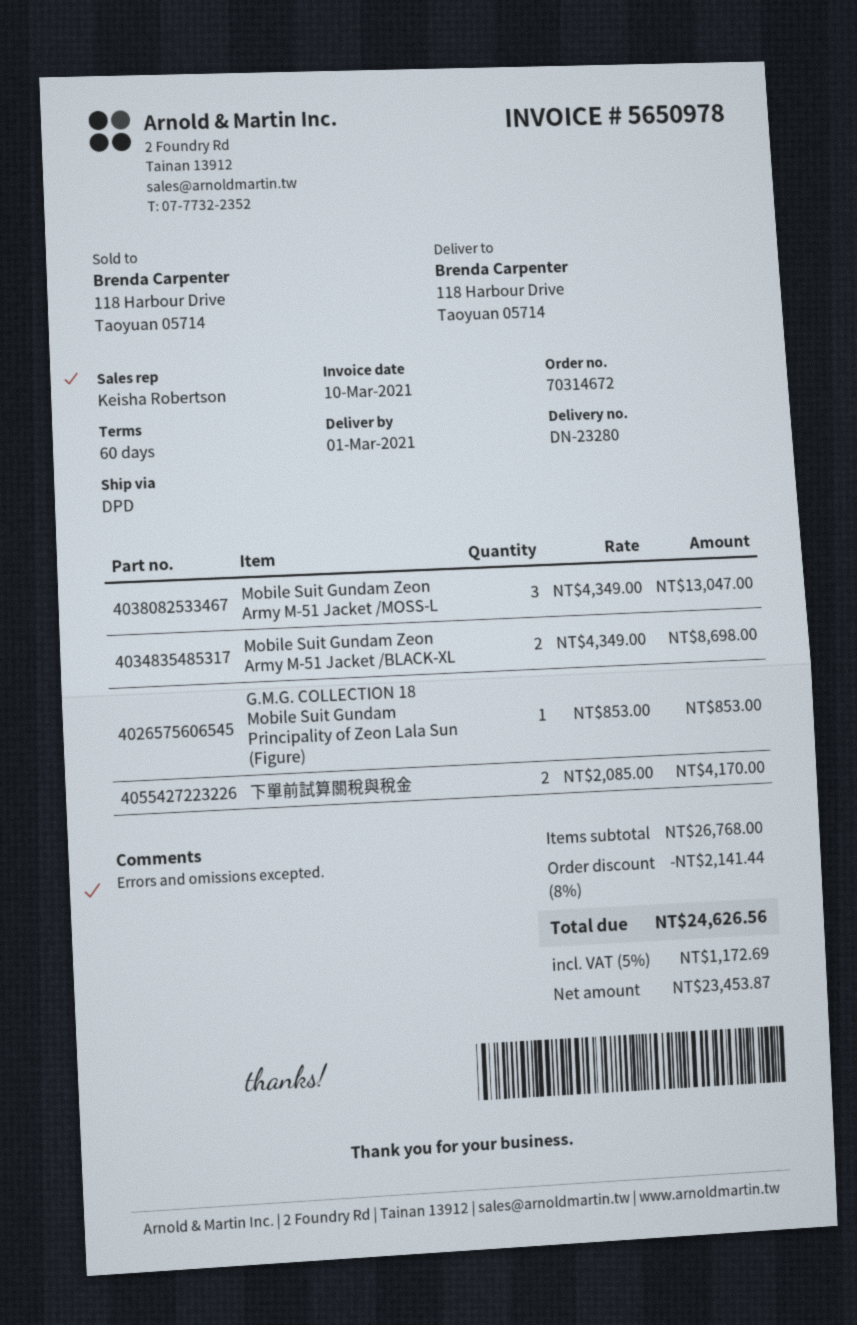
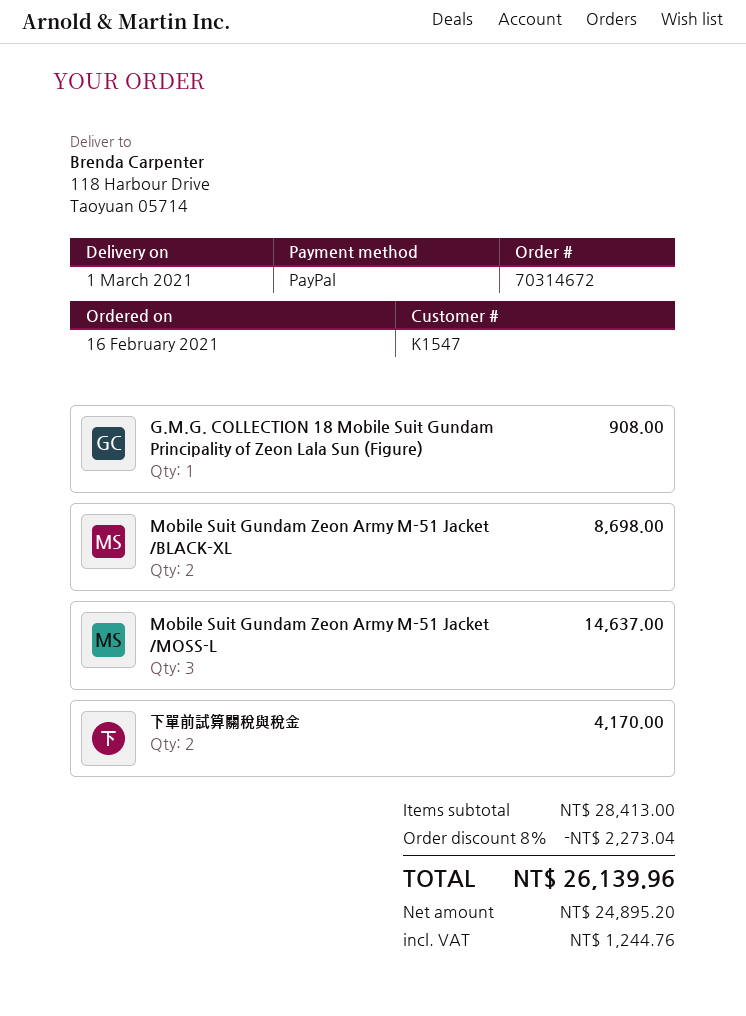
Mobile Suit Gundam Zeon Army M-51 Jacket /MOSS-L: 3 for 13047.00 -> 3 for 14637.00
G.M.G. COLLECTION 18 Mobile Suit Gundam Principality of Zeon Lala Sun (Figure): 1 for 853.00 -> 1 for 908.00
subtotal: 26768.00 -> 28413.00
discount: 8% = 2141.44 -> 8% = 2273.04
net: 23453.87 -> 24895.20
tax: 1172.69 -> 1244.76
total: 24626.56 -> 26139.96

